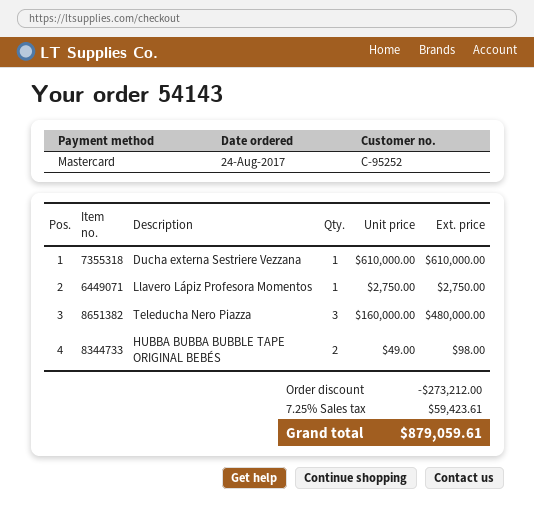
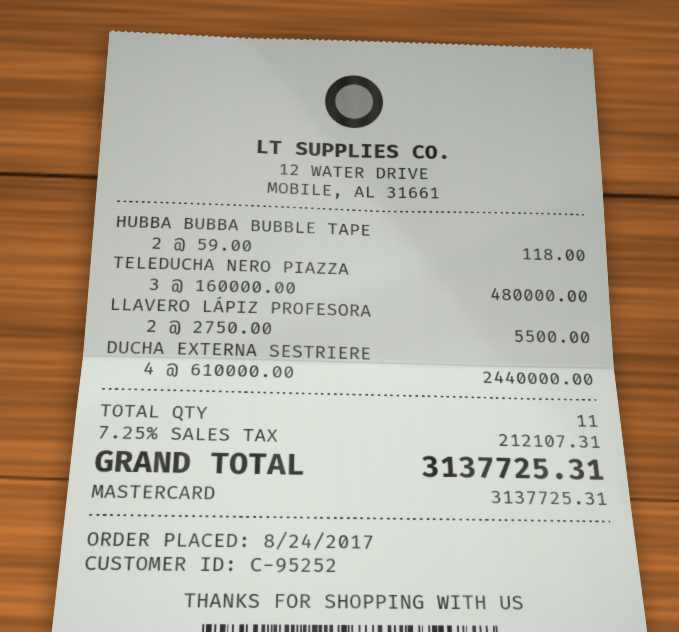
Ducha externa Sestriere Vezzana: 1 x 610000.00 = 610000.00 -> 4 x 610000.00 = 2440000.00
Llavero Lápiz Profesora Momentos: 1 x 2750.00 = 2750.00 -> 2 x 2750.00 = 5500.00
HUBBA BUBBA BUBBLE TAPE ORIGINAL BEBÉS: 2 x 49.00 = 98.00 -> 2 x 59.00 = 118.00
discount: 273212.00 -> none
tax: 7.25% = 59423.61 -> 7.25% = 212107.31
total: 879059.61 -> 3137725.31

